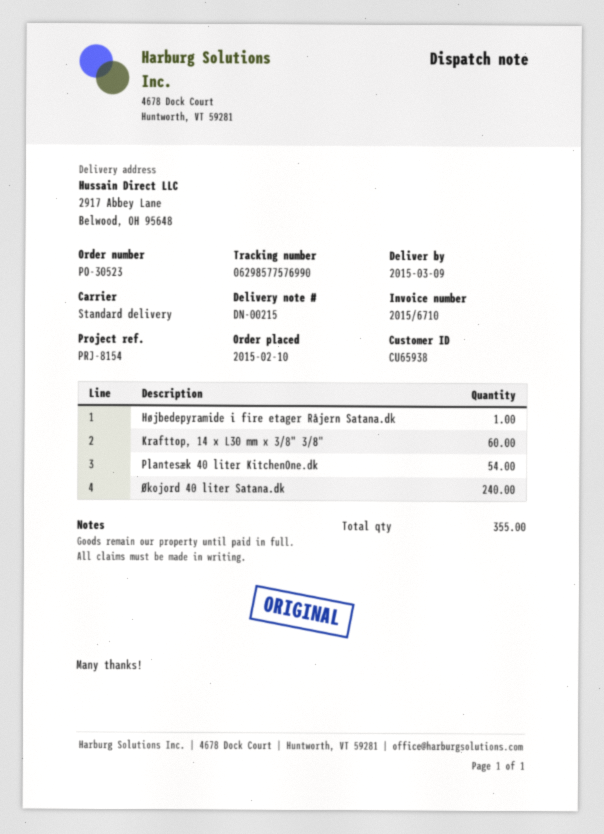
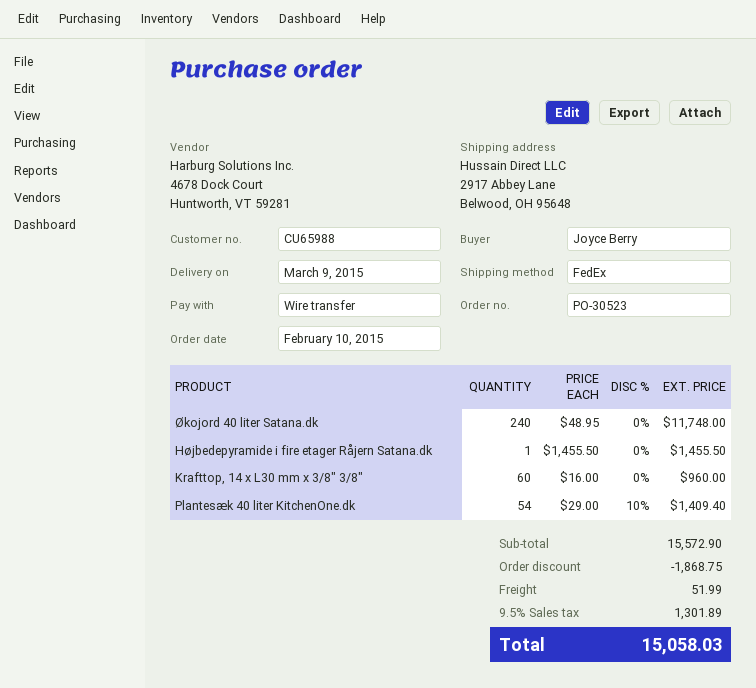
customer number: CU65938 -> CU65988
shipping method: standard -> FedEx

